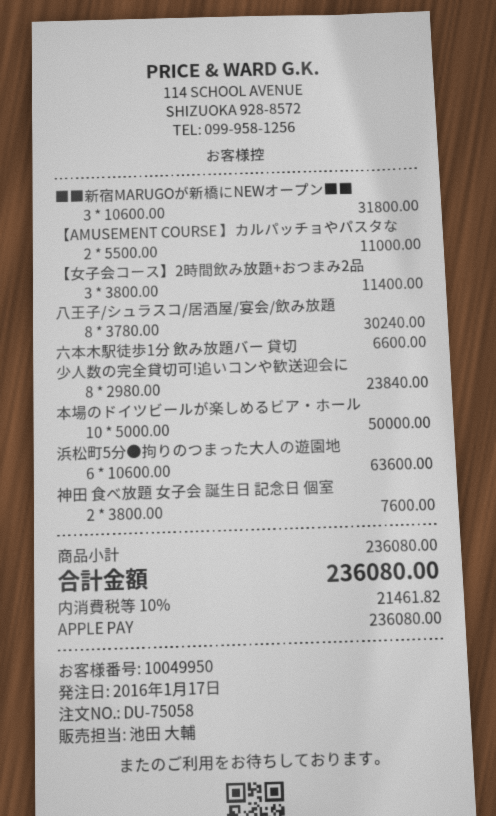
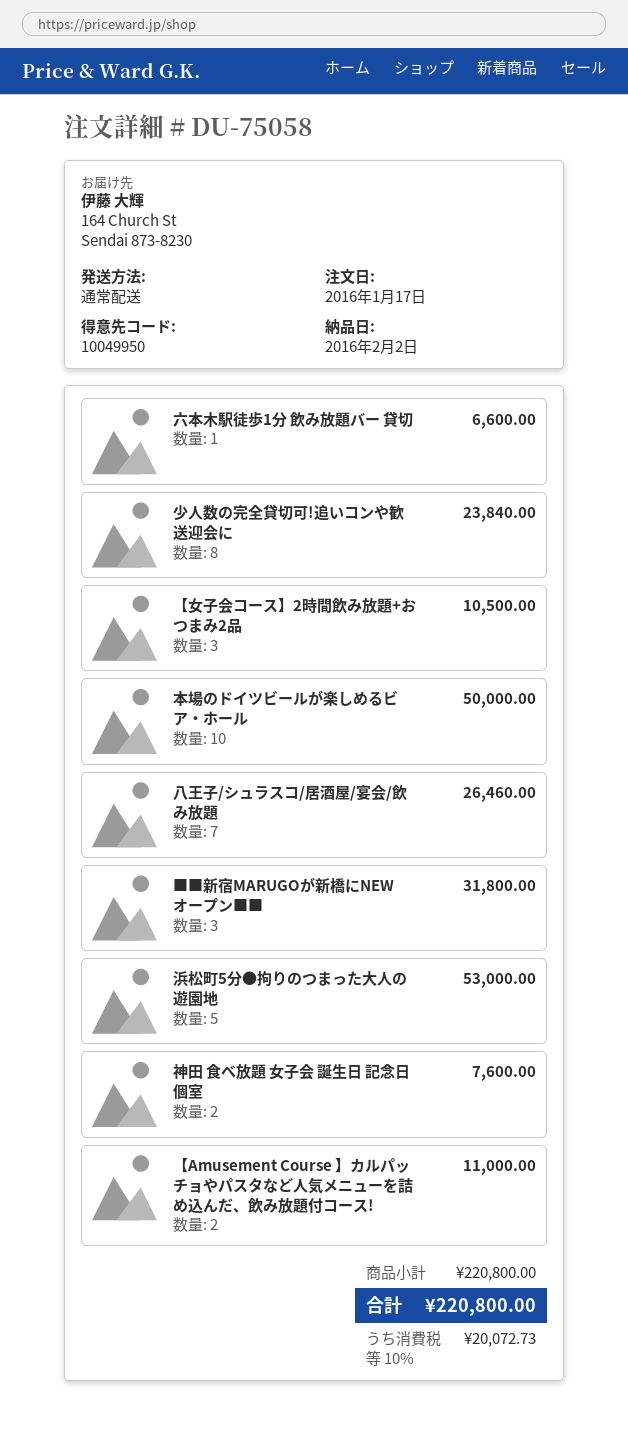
【女子会コース】2時間飲み放題+おつまみ2品: 3 for 11400.00 -> 3 for 10500.00
八王子/シュラスコ/居酒屋/宴会/飲み放題: 8 for 30240.00 -> 7 for 26460.00
浜松町5分●拘りのつまった大人の遊園地: 6 for 63600.00 -> 5 for 53000.00
subtotal: 236080.00 -> 220800.00
tax: 10% = 21461.82 -> 10% = 20072.73
total: 236080.00 -> 220800.00

